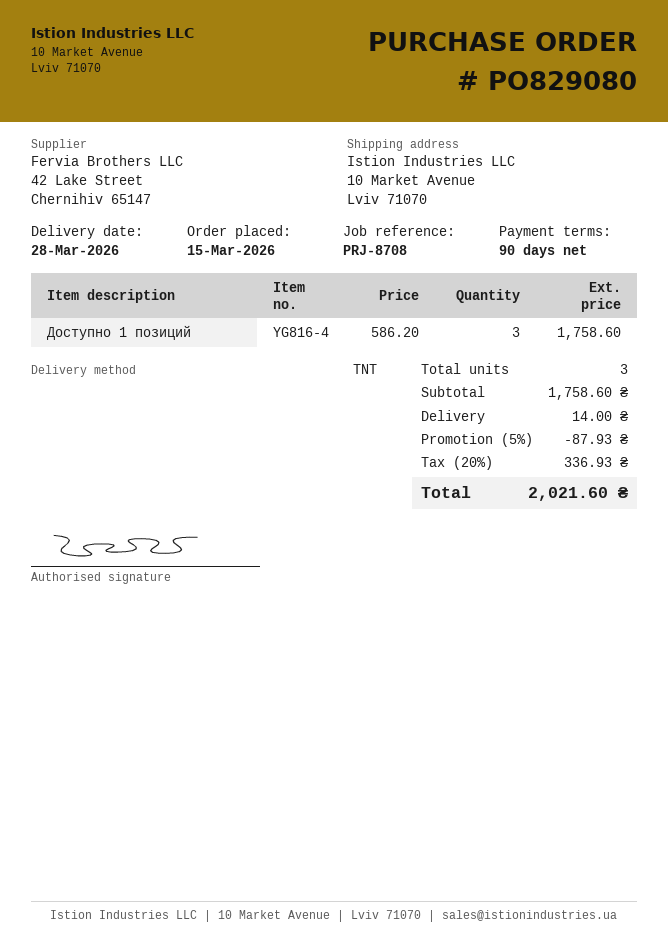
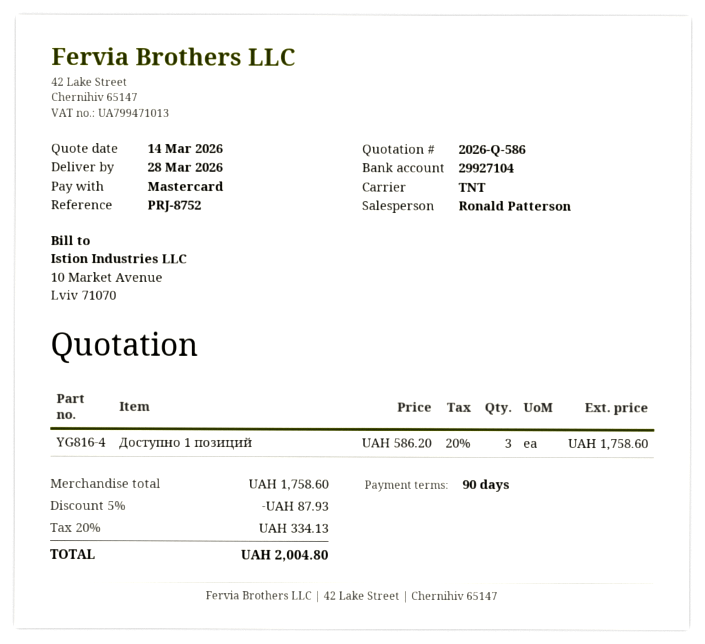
reference: PRJ-8708 -> PRJ-8752
shipping: 14.00 -> none
tax: 20% = 336.93 -> 20% = 334.13
total: 2021.60 -> 2004.80

